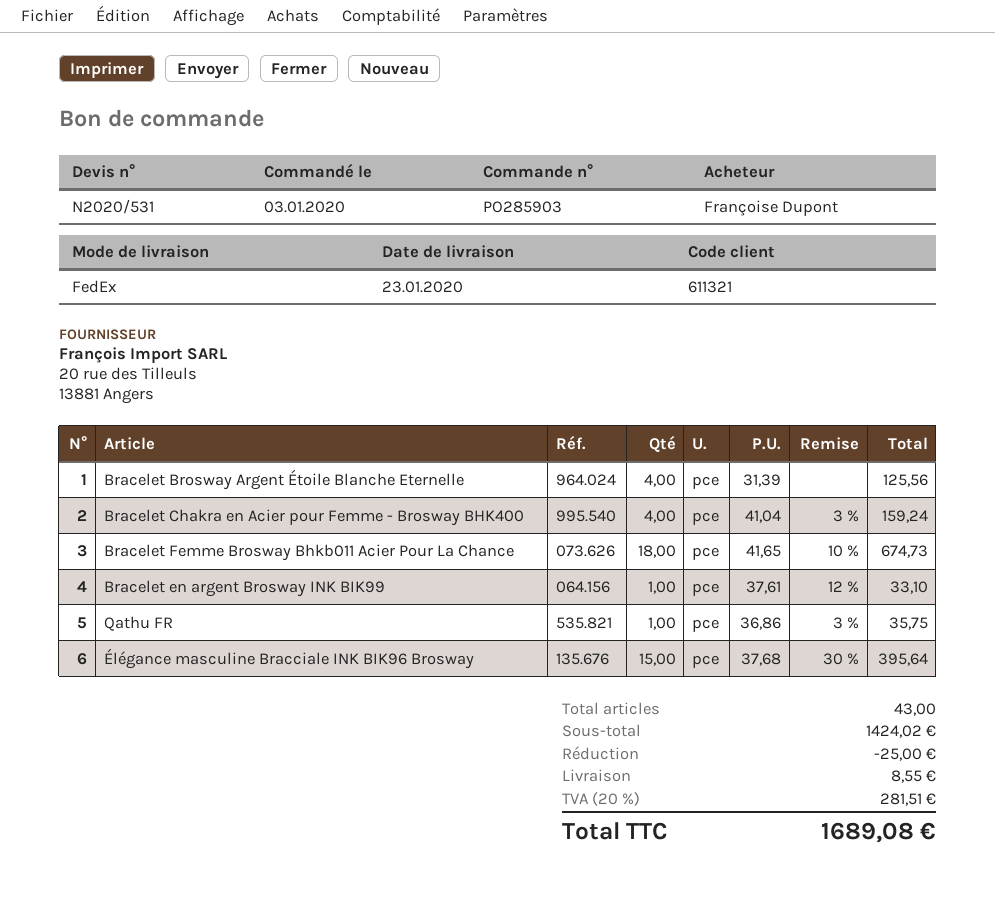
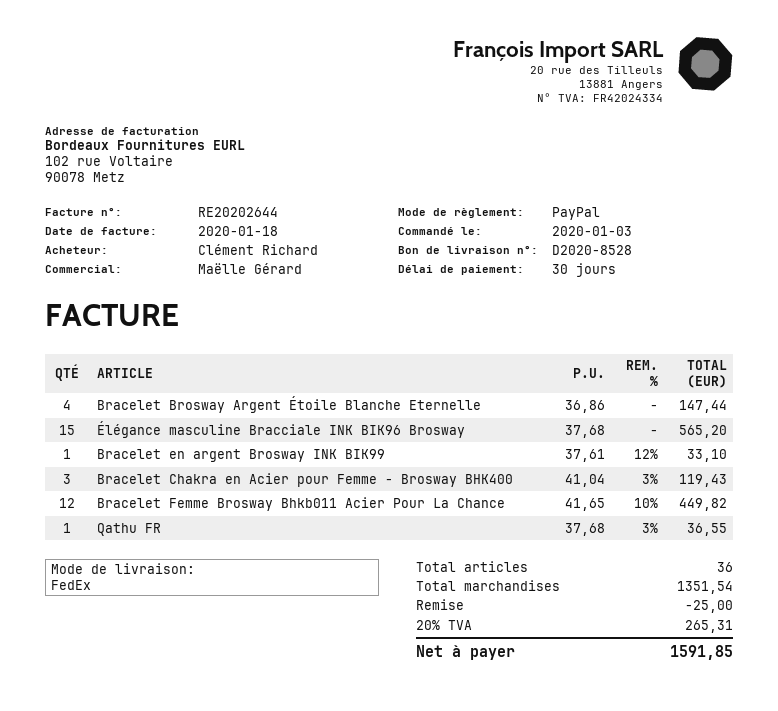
ordered by: Françoise Dupont -> Clément Richard
Bracelet Brosway Argent Étoile Blanche Eternelle: 4 x 31.39 = 125.56 -> 4 x 36.86 = 147.44
Bracelet Chakra en Acier pour Femme - Brosway BHK400: 4 x 41.04 - 3% = 159.24 -> 3 x 41.04 - 3% = 119.43
Bracelet Femme Brosway Bhkb011 Acier Pour La Chance: 18 x 41.65 - 10% = 674.73 -> 12 x 41.65 - 10% = 449.82
Qathu FR: 1 x 36.86 - 3% = 35.75 -> 1 x 37.68 - 3% = 36.55
Élégance masculine Bracciale INK BIK96 Brosway: 15 x 37.68 - 30% = 395.64 -> 15 x 37.68 = 565.20
total quantity: 43 -> 36
subtotal: 1424.02 -> 1351.54
shipping: 8.55 -> none
tax: 20% = 281.51 -> 20% = 265.31
total: 1689.08 -> 1591.85

